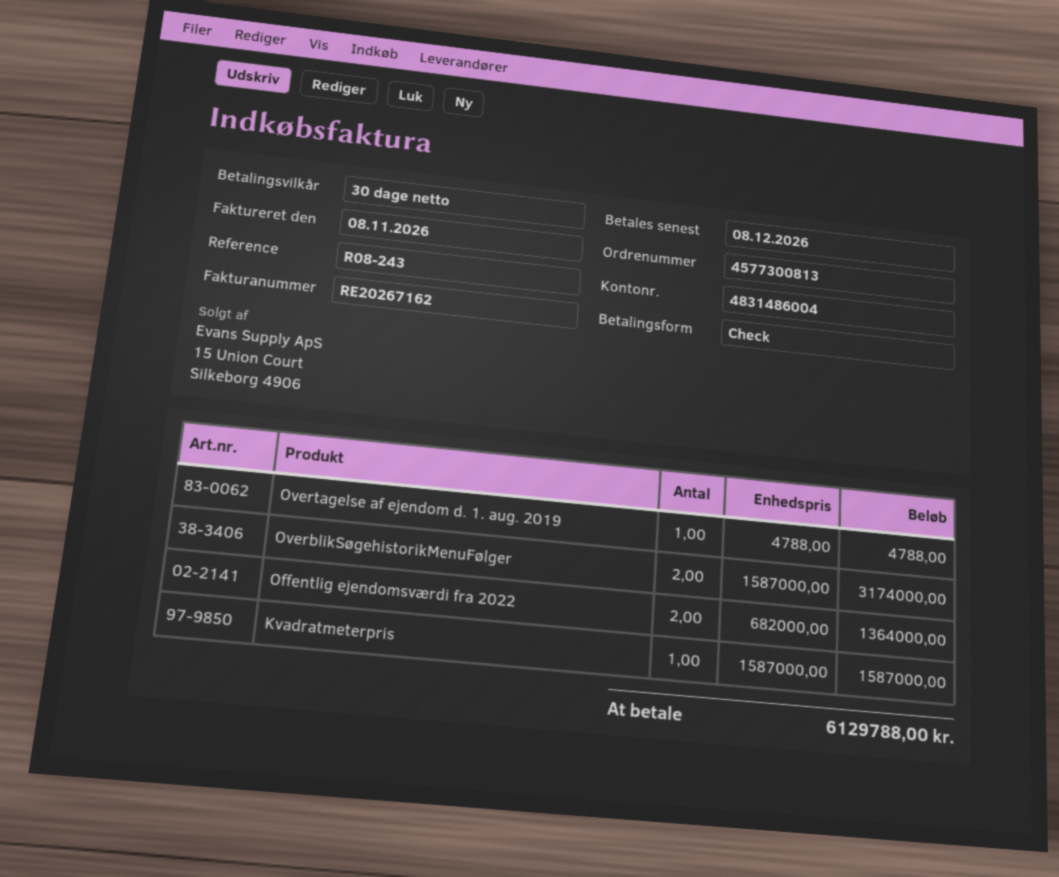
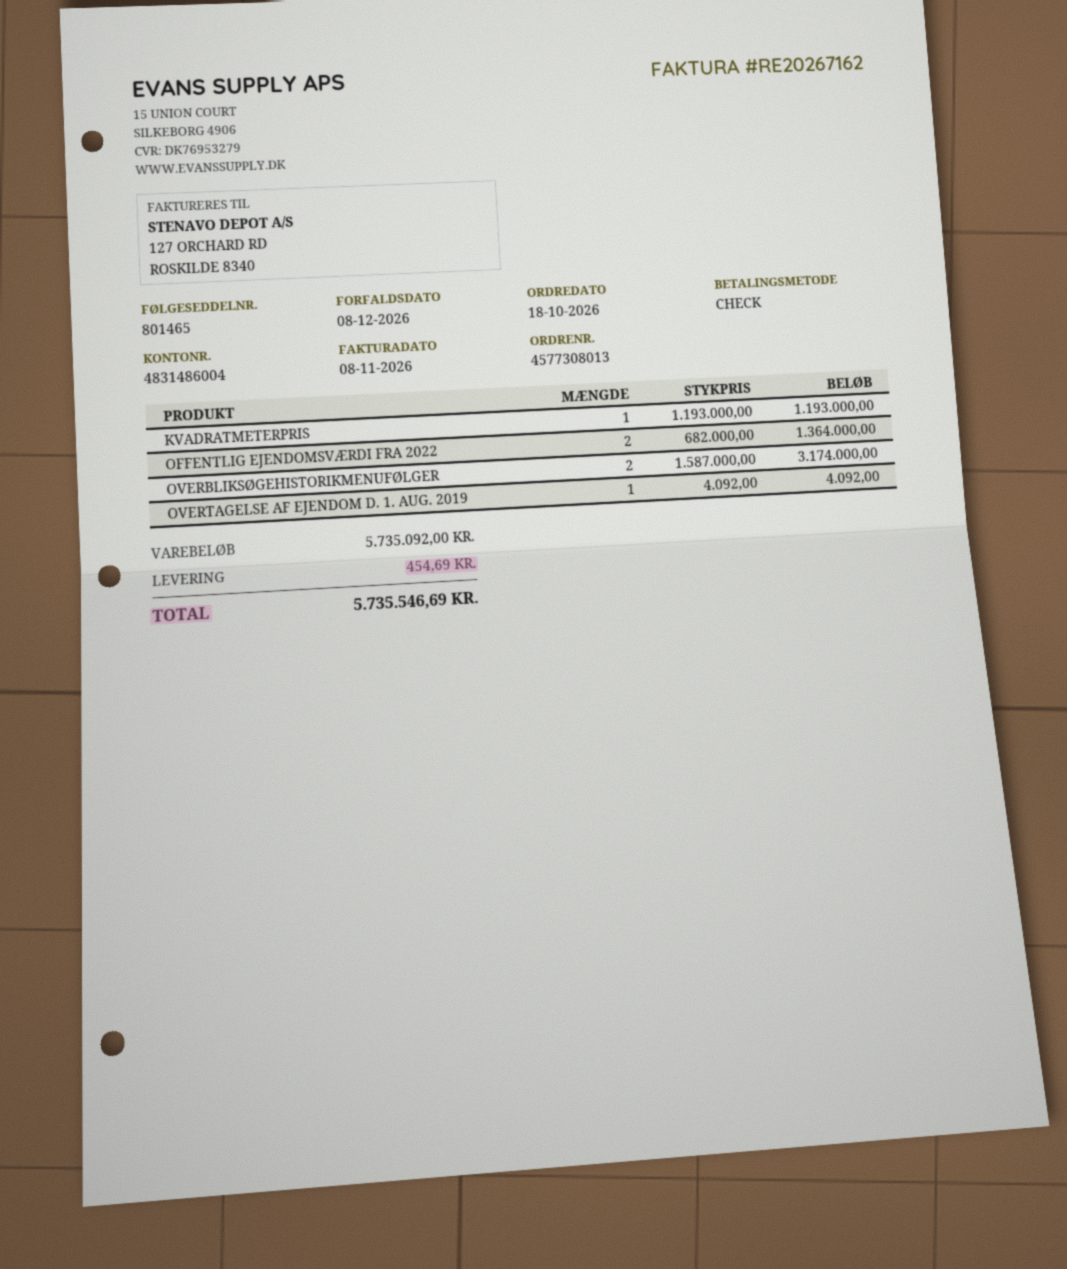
order number: 4577300813 -> 4577308013
Overtagelse af ejendom d. 1. aug. 2019: 1 x 4788.00 = 4788.00 -> 1 x 4092.00 = 4092.00
Kvadratmeterpris: 1 x 1587000.00 = 1587000.00 -> 1 x 1193000.00 = 1193000.00
shipping: none -> 454.69
total: 6129788.00 -> 5735546.69

